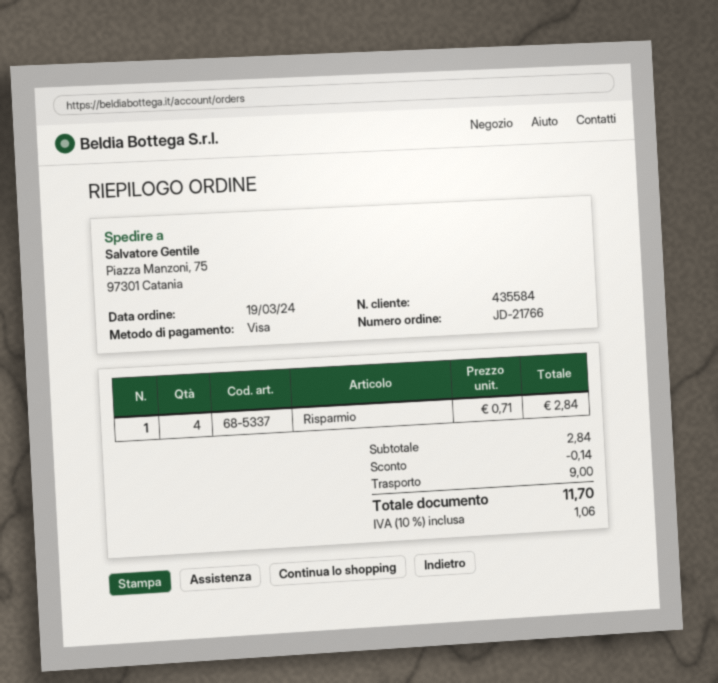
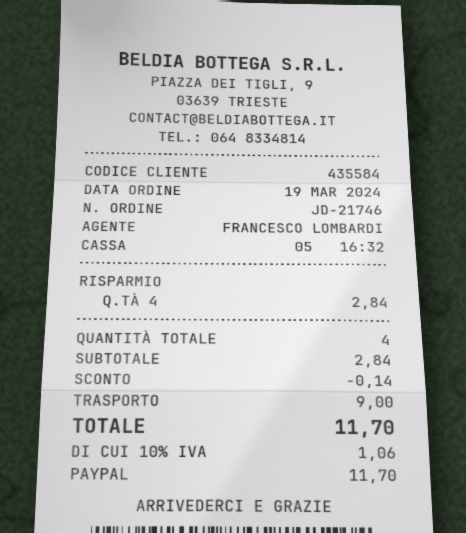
order number: JD-21766 -> JD-21746
payment method: Visa -> PayPal

